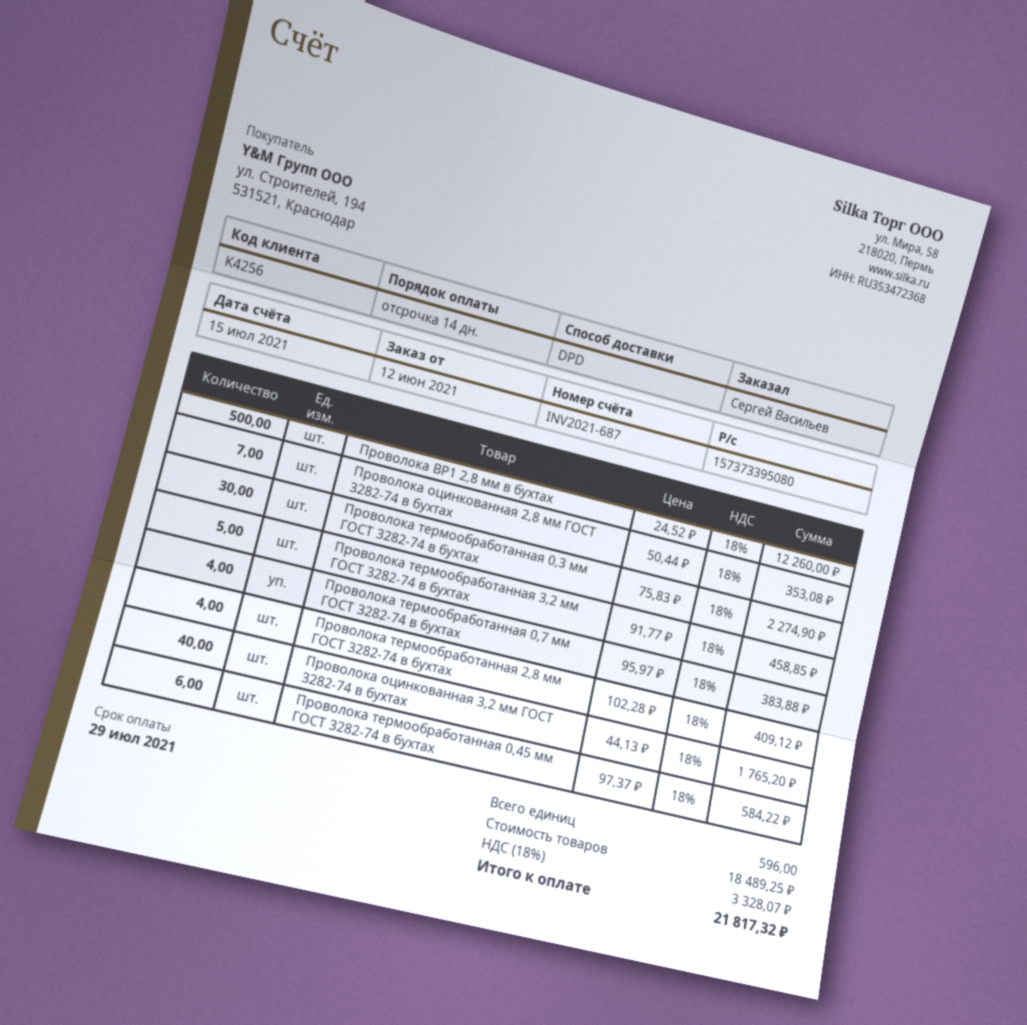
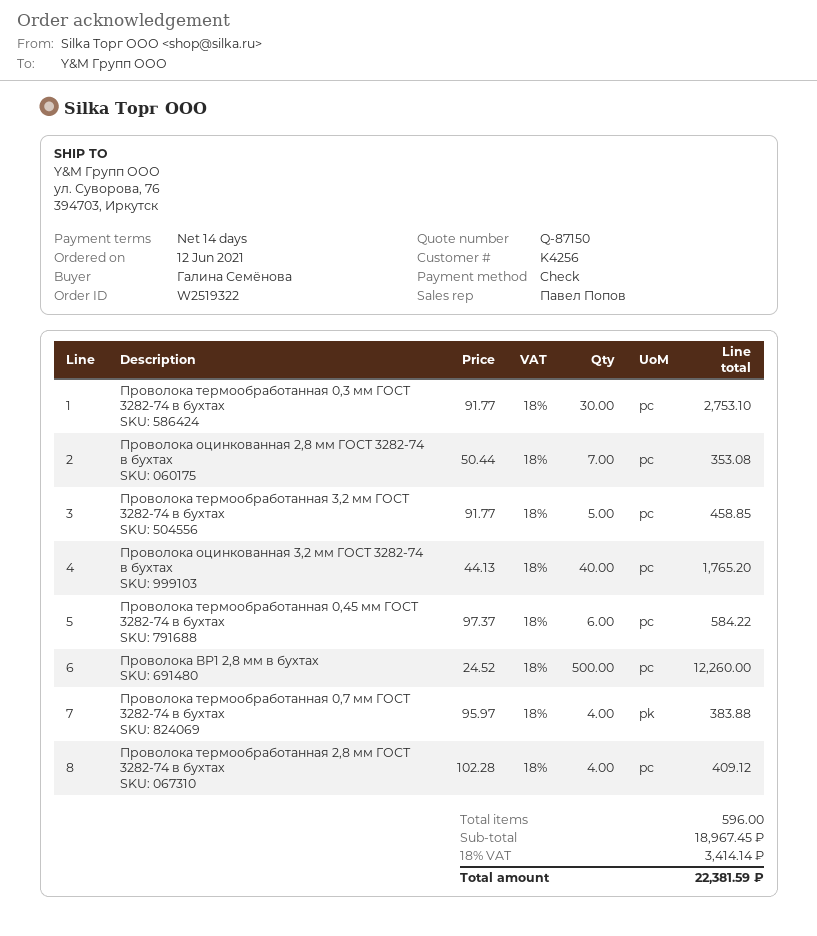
ordered by: Сергей Васильев -> Галина Семёнова
Проволока термообработанная 0,3 мм ГОСТ 3282-74 в бухтах: 30 x 75.83 = 2274.90 -> 30 x 91.77 = 2753.10
subtotal: 18489.25 -> 18967.45
tax: 18% = 3328.07 -> 18% = 3414.14
total: 21817.32 -> 22381.59

